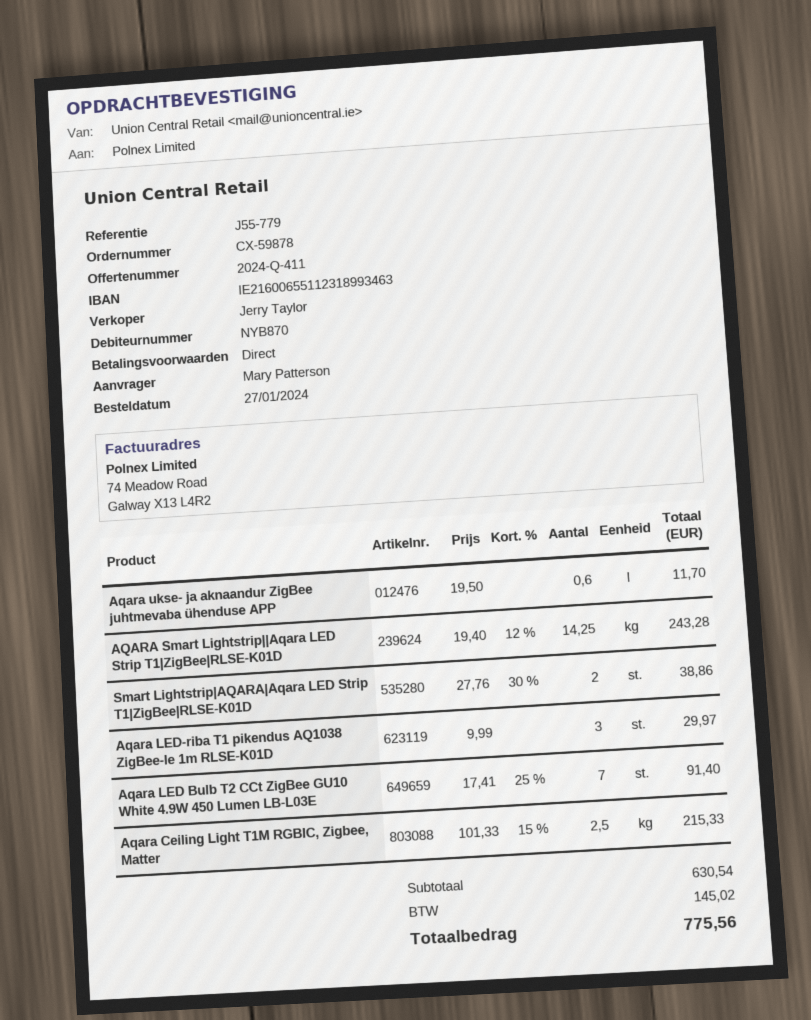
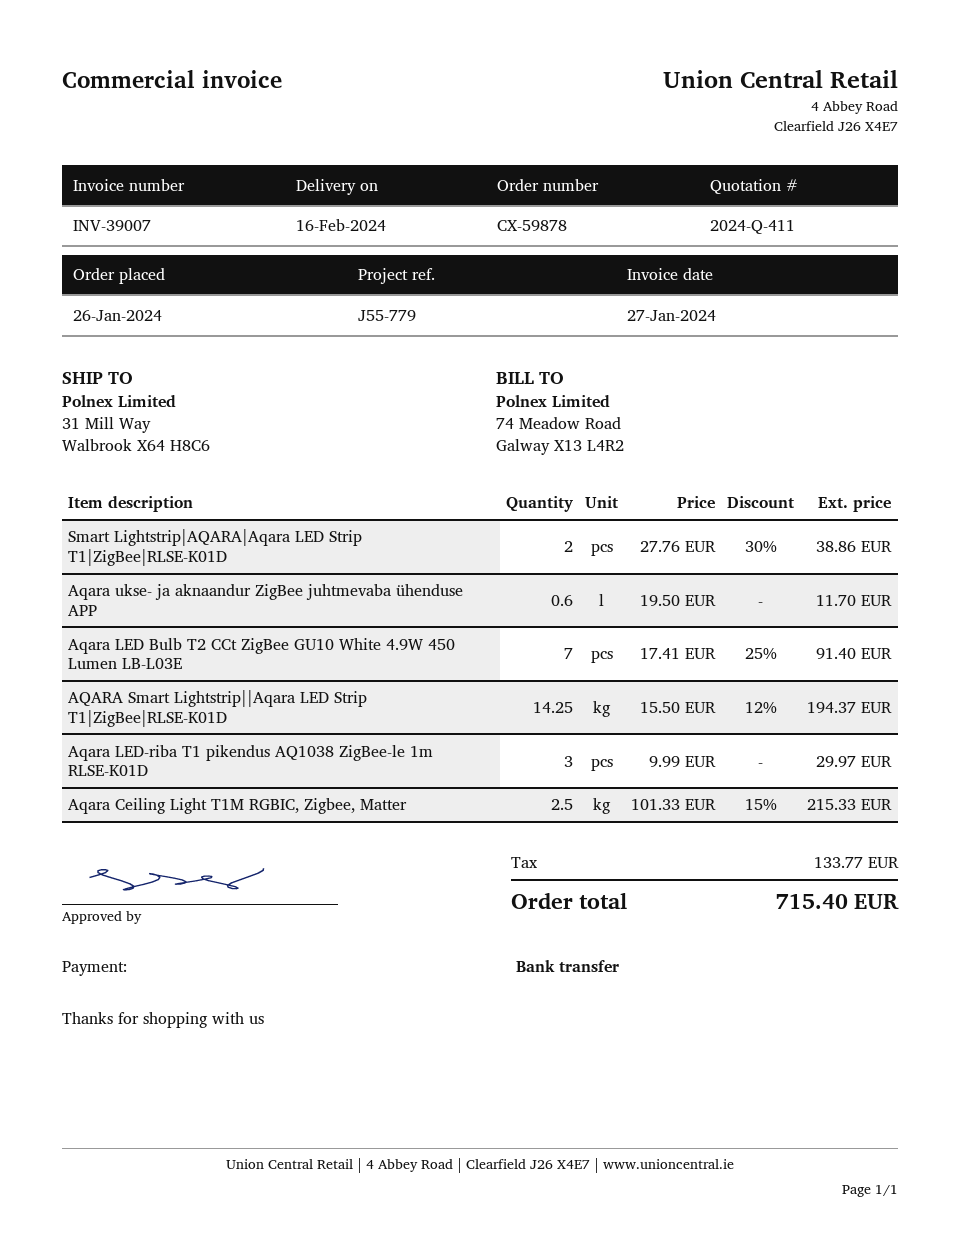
order date: 2024-01-27 -> 2024-01-26
AQARA Smart Lightstrip||Aqara LED Strip T1|ZigBee|RLSE-K01D: 14.25 x 19.40 - 12% = 243.28 -> 14.25 x 15.50 - 12% = 194.37
tax: 145.02 -> 133.77
total: 775.56 -> 715.40

